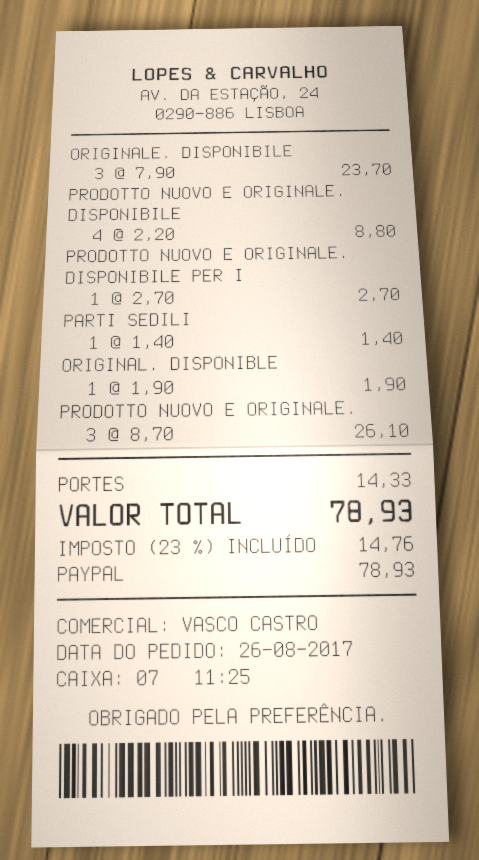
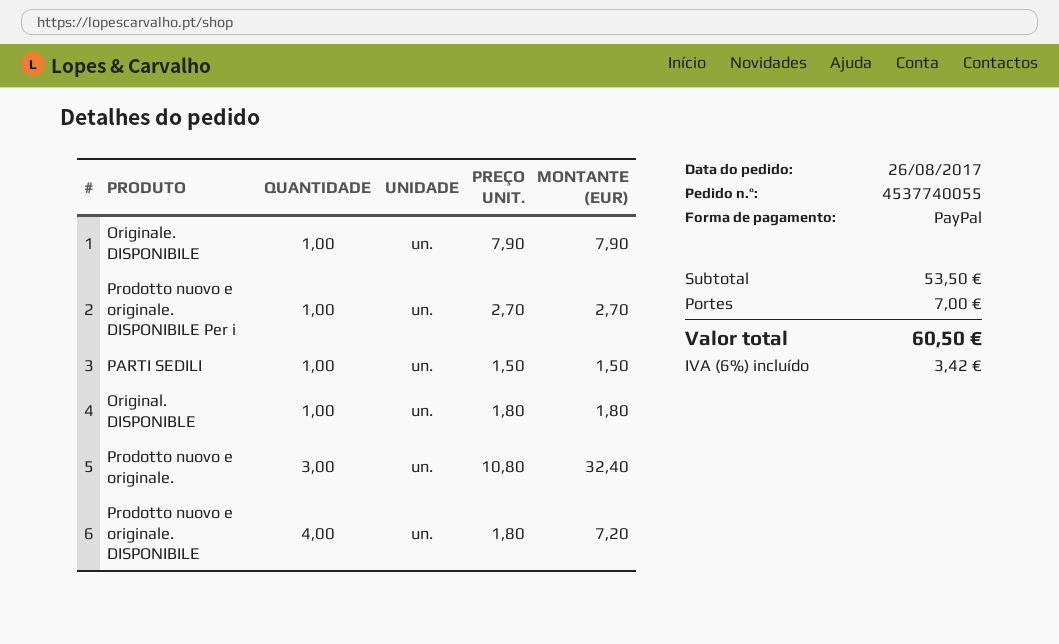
ORIGINALE. DISPONIBILE: 3 x 7.90 = 23.70 -> 1 x 7.90 = 7.90
PRODOTTO NUOVO E ORIGINALE. DISPONIBILE: 4 x 2.20 = 8.80 -> 4 x 1.80 = 7.20
PARTI SEDILI: 1 x 1.40 = 1.40 -> 1 x 1.50 = 1.50
ORIGINAL. DISPONIBLE: 1 x 1.90 = 1.90 -> 1 x 1.80 = 1.80
PRODOTTO NUOVO E ORIGINALE.: 3 x 8.70 = 26.10 -> 3 x 10.80 = 32.40
shipping: 14.33 -> 7.00
tax: 23% = 14.76 -> 6% = 3.42
total: 78.93 -> 60.50

